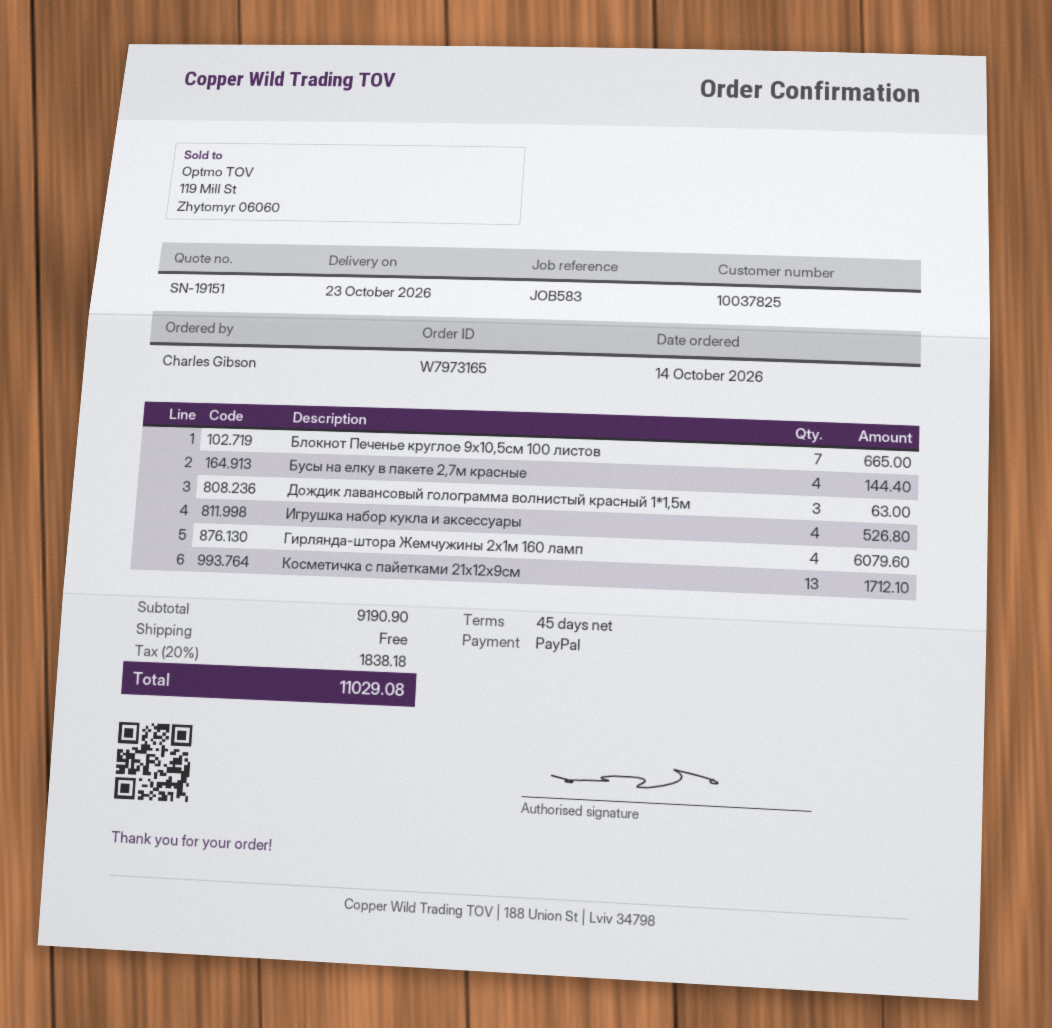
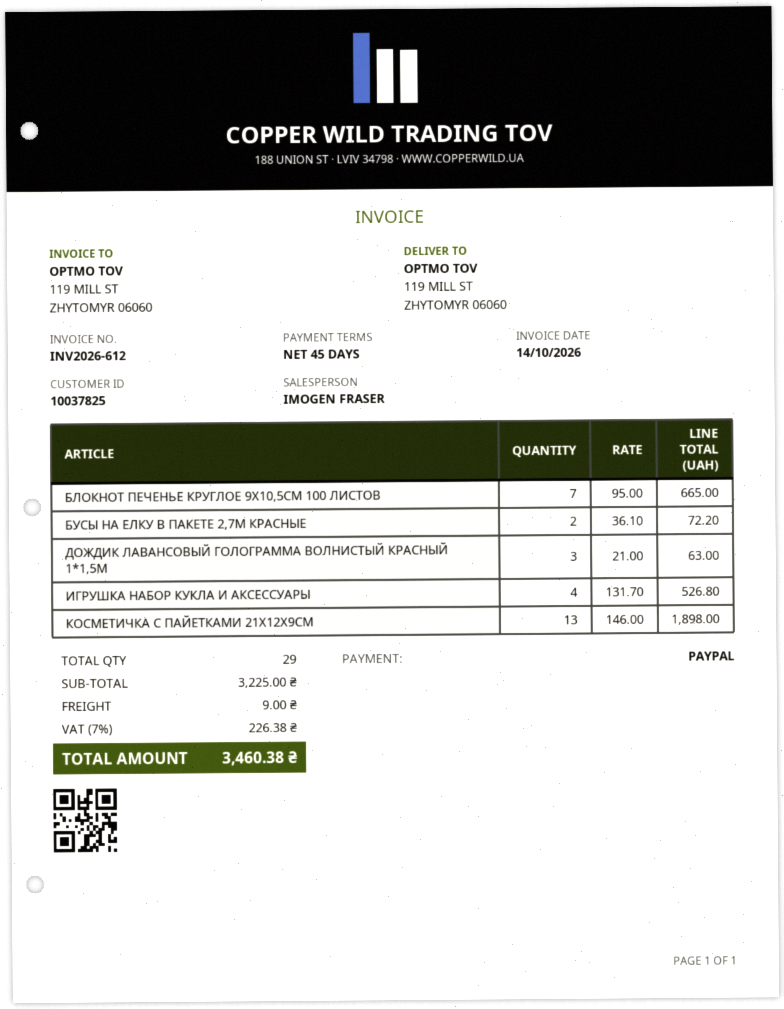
Бусы на елку в пакете 2,7м красные: 4 for 144.40 -> 2 for 72.20
Гирлянда-штора Жемчужины 2х1м 160 ламп: 4 for 6079.60 -> none
Косметичка с пайетками 21х12х9см: 13 for 1712.10 -> 13 for 1898.00
subtotal: 9190.90 -> 3225.00
shipping: 0.00 -> 9.00
tax: 20% = 1838.18 -> 7% = 226.38
total: 11029.08 -> 3460.38

